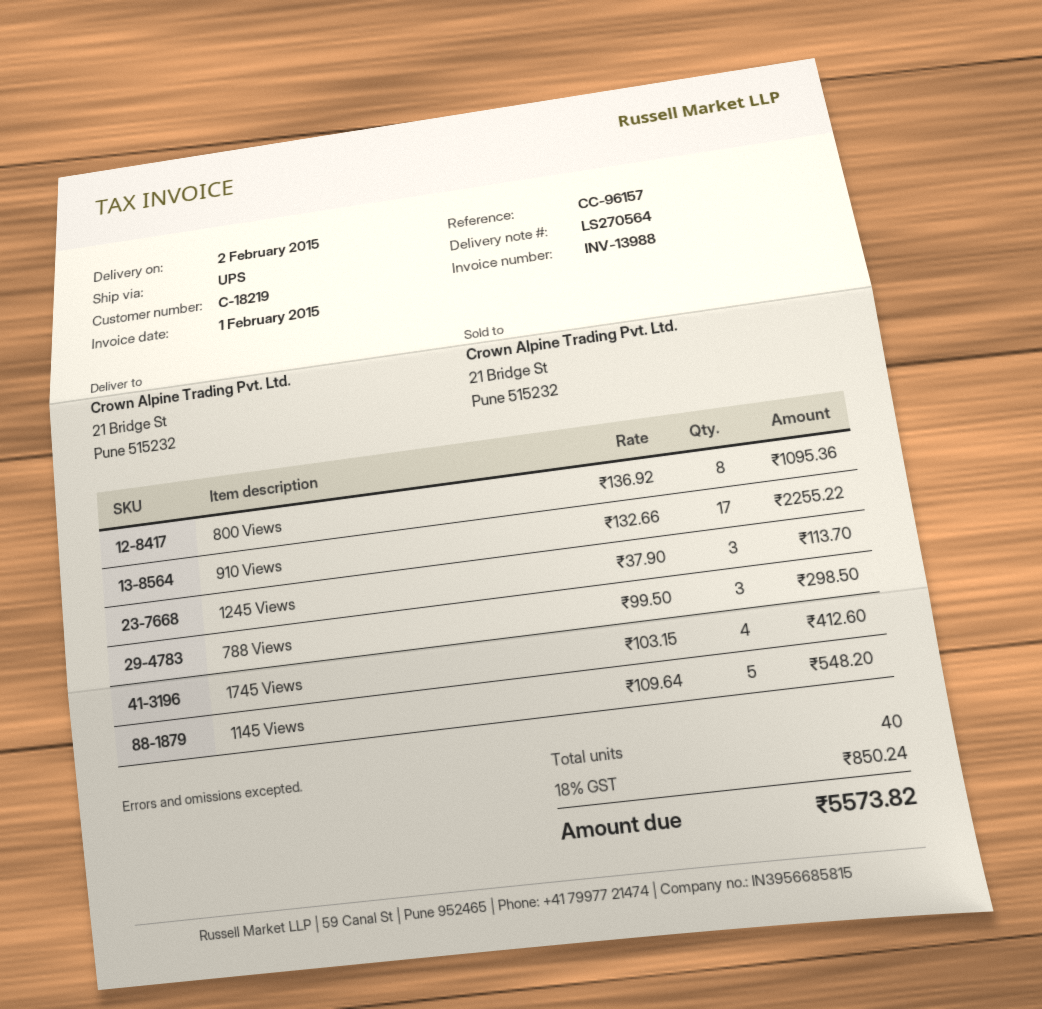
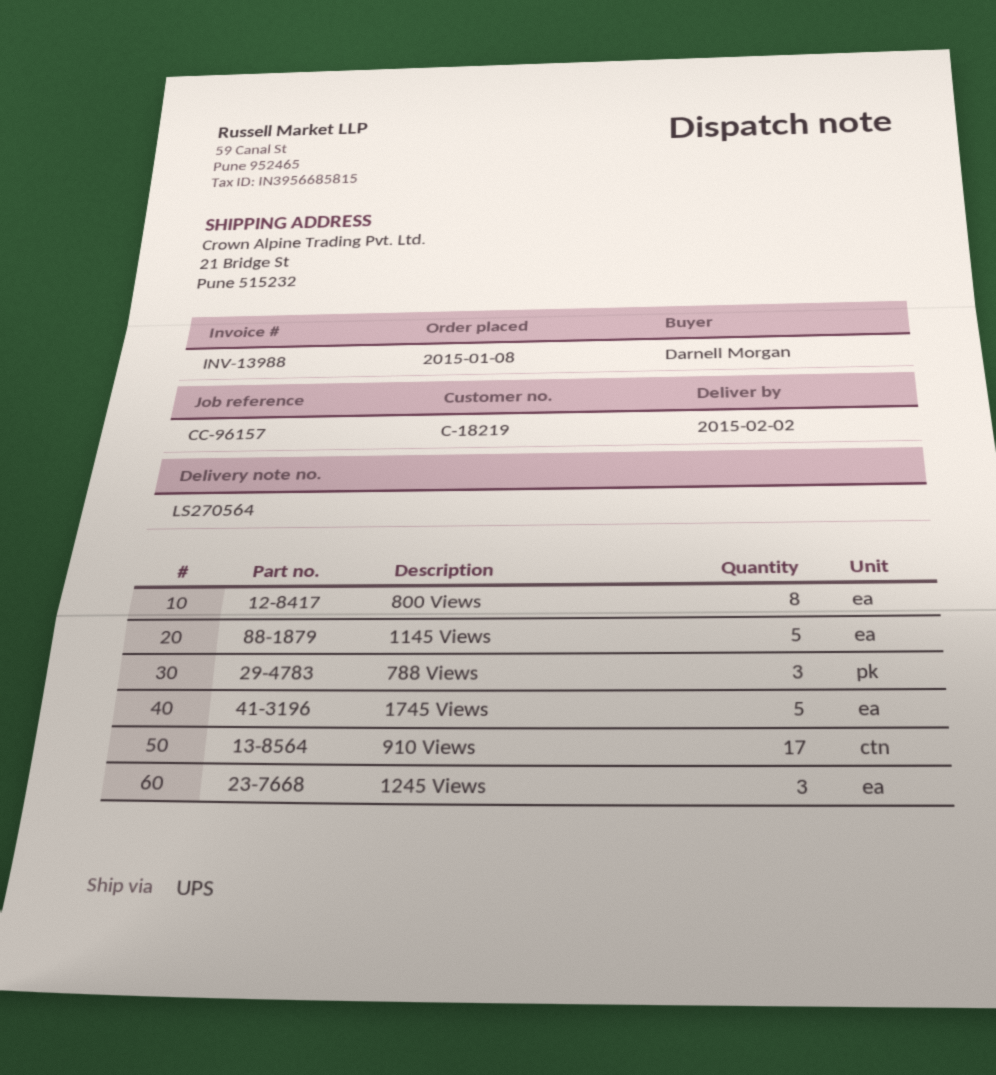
1745 Views: 4 -> 5

